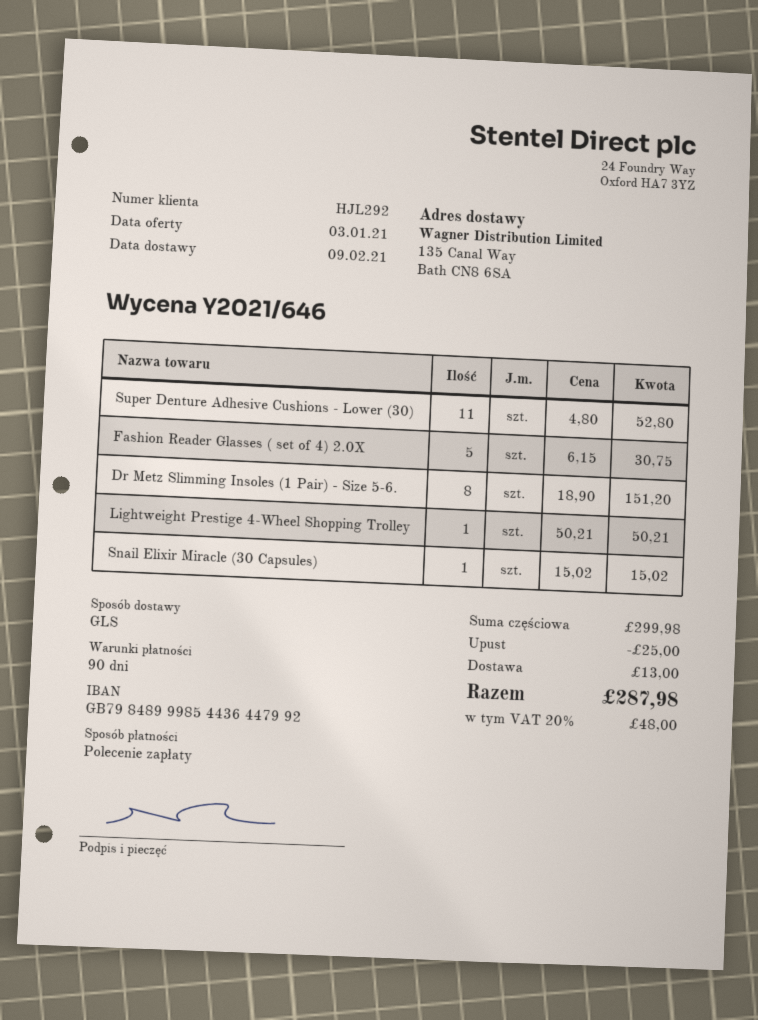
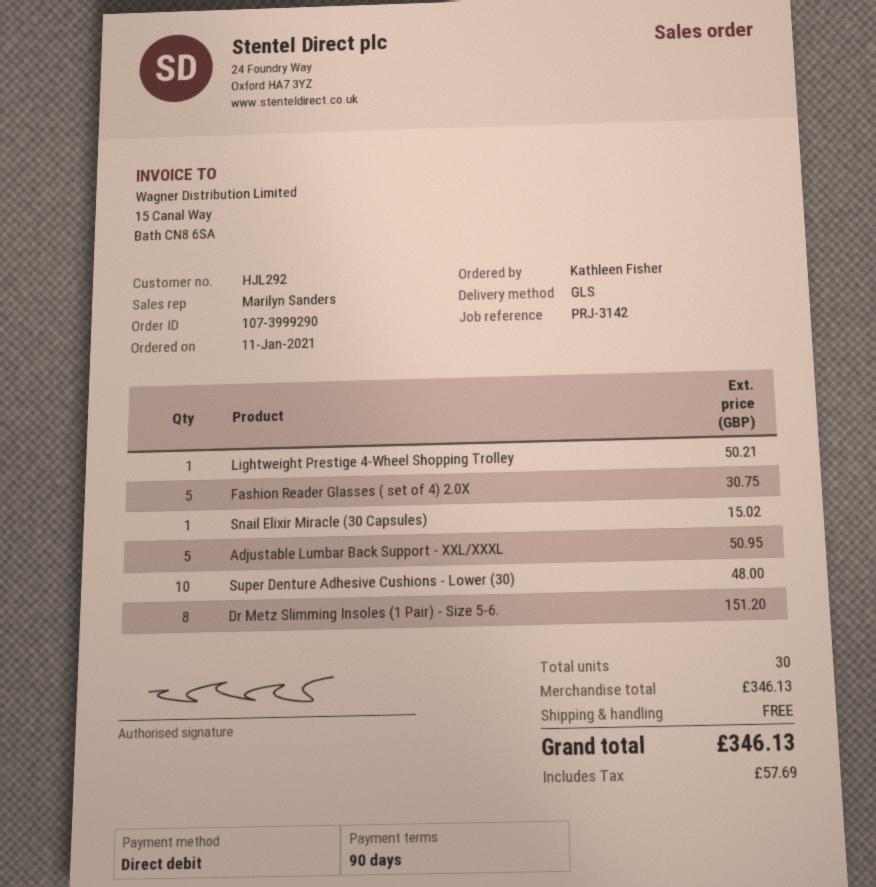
Super Denture Adhesive Cushions - Lower (30): 11 for 52.80 -> 10 for 48.00
Adjustable Lumbar Back Support - XXL/XXXL: none -> 5 for 50.95
subtotal: 299.98 -> 346.13
discount: 25.00 -> none
shipping: 13.00 -> 0.00
tax: 48.00 -> 57.69
total: 287.98 -> 346.13

